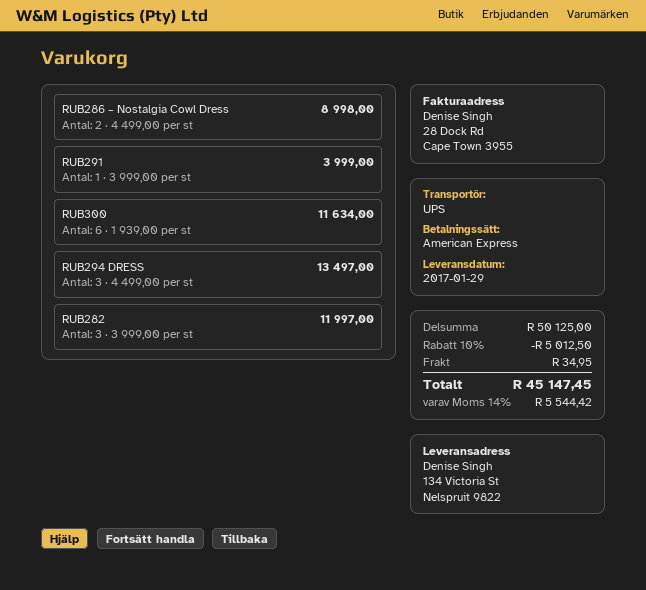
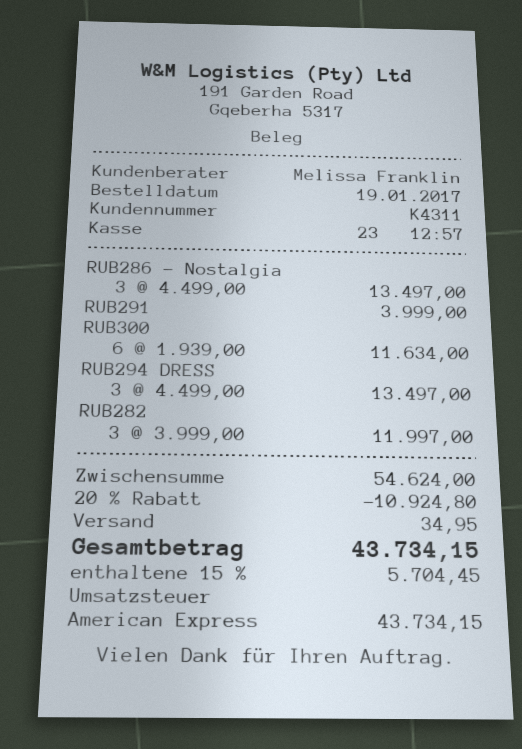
RUB286 – Nostalgia Cowl Dress: 2 x 4499.00 = 8998.00 -> 3 x 4499.00 = 13497.00
subtotal: 50125.00 -> 54624.00
discount: 10% = 5012.50 -> 20% = 10924.80
tax: 14% = 5544.42 -> 15% = 5704.45
total: 45147.45 -> 43734.15

